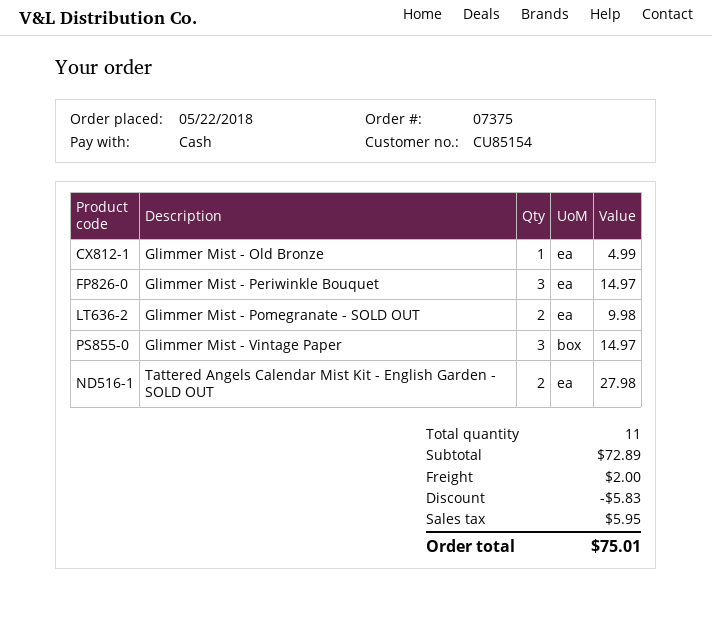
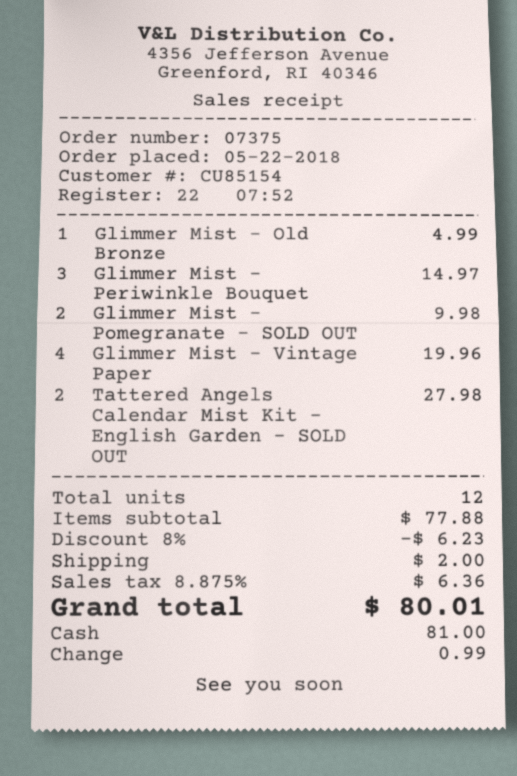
Glimmer Mist - Vintage Paper: 3 for 14.97 -> 4 for 19.96
total quantity: 11 -> 12
subtotal: 72.89 -> 77.88
discount: 5.83 -> 6.23
tax: 5.95 -> 6.36
total: 75.01 -> 80.01

